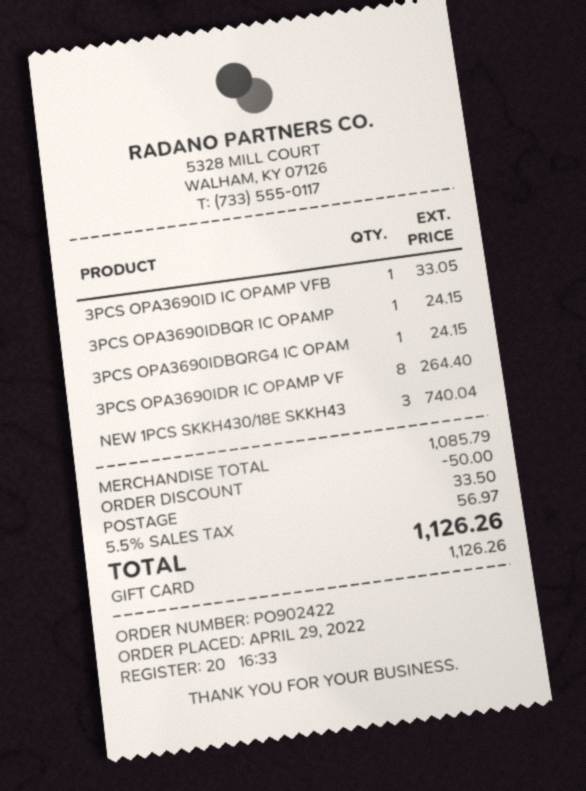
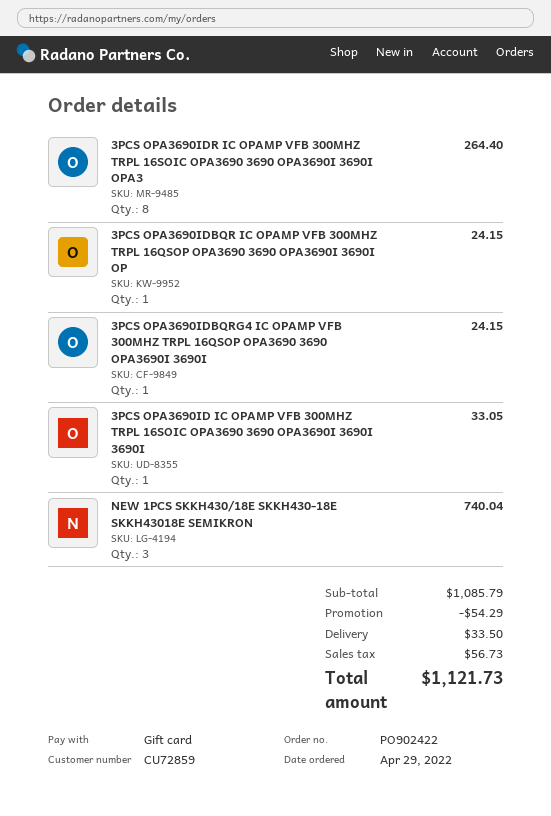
discount: 50.00 -> 54.29
tax: 56.97 -> 56.73
total: 1126.26 -> 1121.73

